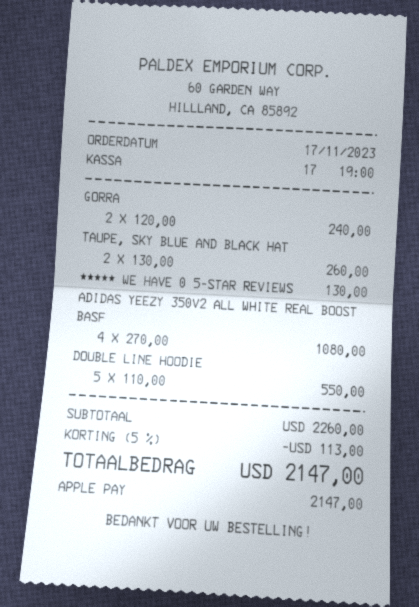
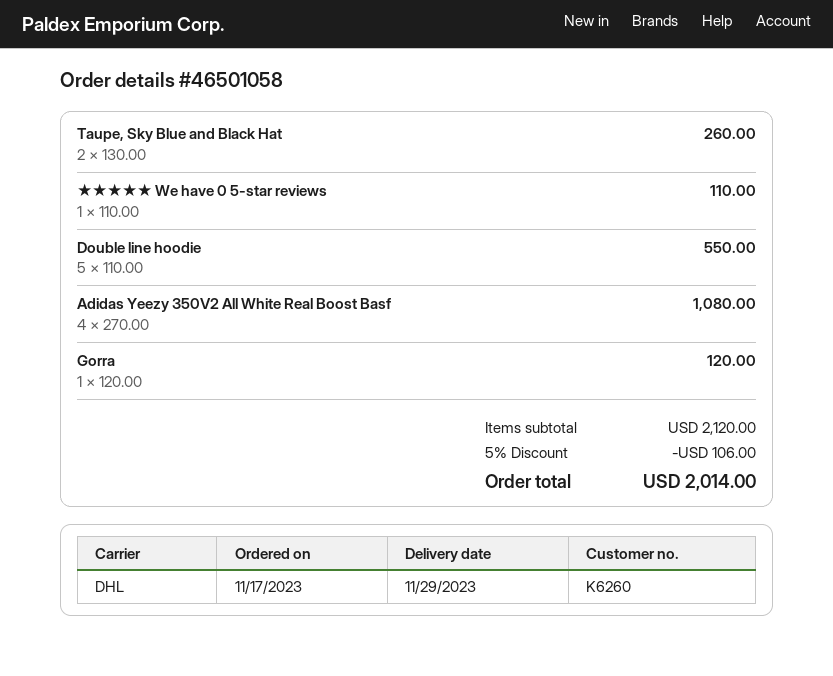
GORRA: 2 x 120.00 = 240.00 -> 1 x 120.00 = 120.00
★★★★★ WE HAVE 0 5-STAR REVIEWS: 1 x 130.00 = 130.00 -> 1 x 110.00 = 110.00
subtotal: 2260.00 -> 2120.00
discount: 5% = 113.00 -> 5% = 106.00
total: 2147.00 -> 2014.00

